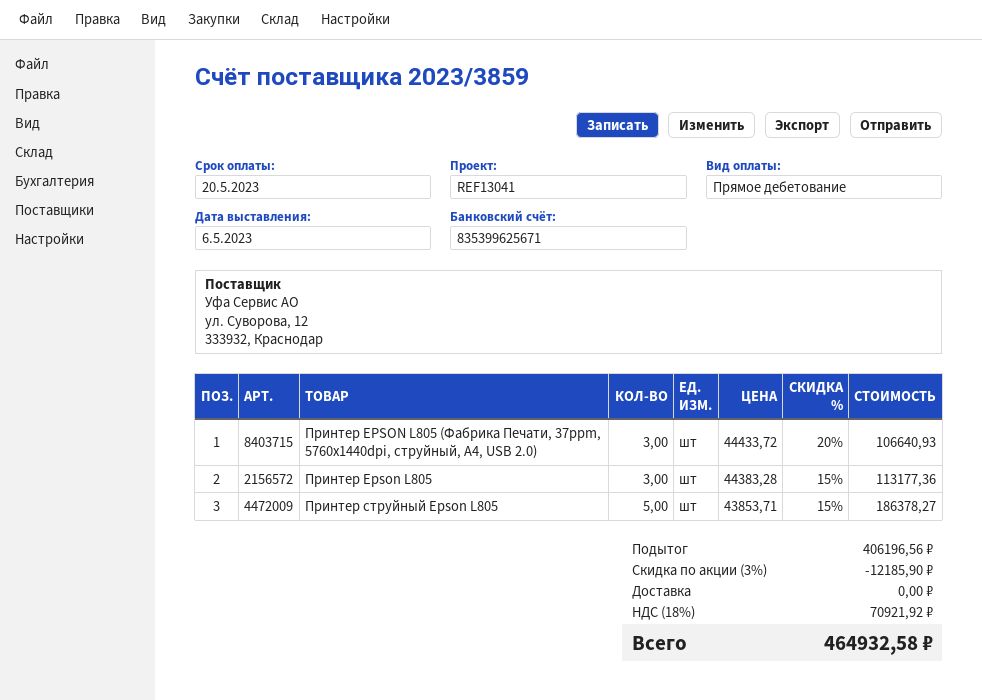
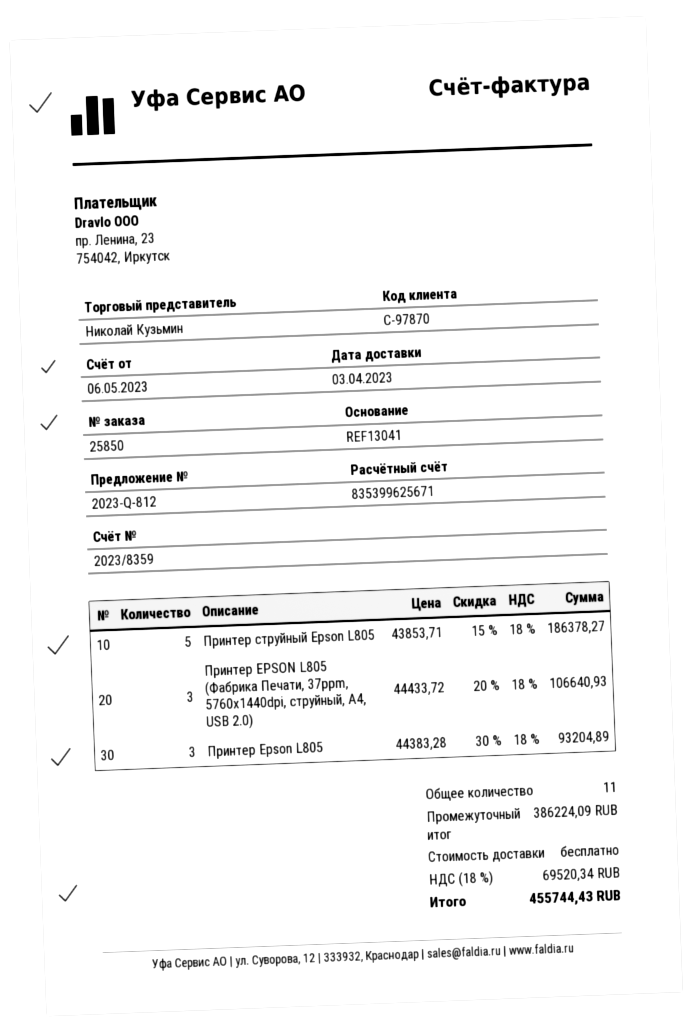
invoice number: 2023/3859 -> 2023/8359
Принтер Epson L805: 3 x 44383.28 - 15% = 113177.36 -> 3 x 44383.28 - 30% = 93204.89
subtotal: 406196.56 -> 386224.09
discount: 3% = 12185.90 -> none
tax: 18% = 70921.92 -> 18% = 69520.34
total: 464932.58 -> 455744.43

